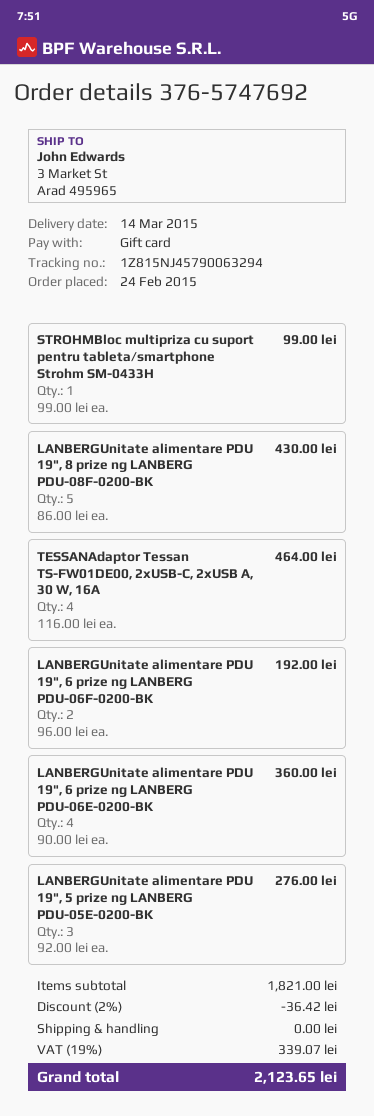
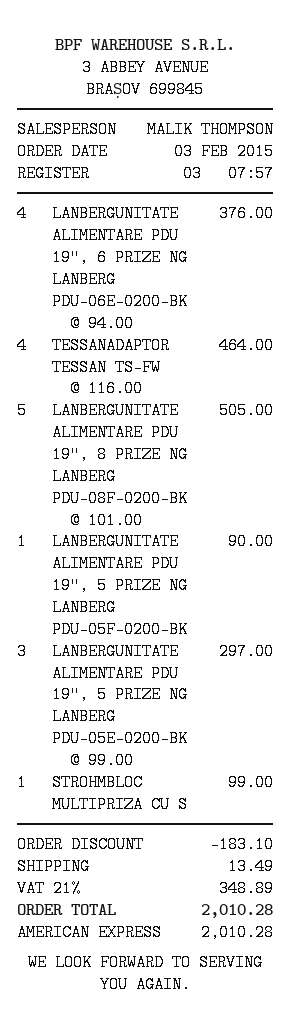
order date: 2015-02-24 -> 2015-02-03
payment method: gift card -> American Express
LANBERGUnitate alimentare PDU 19", 8 prize ng LANBERG PDU-08F-0200-BK: 5 x 86.00 = 430.00 -> 5 x 101.00 = 505.00
LANBERGUnitate alimentare PDU 19", 6 prize ng LANBERG PDU-06F-0200-BK: 2 x 96.00 = 192.00 -> none
LANBERGUnitate alimentare PDU 19", 6 prize ng LANBERG PDU-06E-0200-BK: 4 x 90.00 = 360.00 -> 4 x 94.00 = 376.00
LANBERGUnitate alimentare PDU 19", 5 prize ng LANBERG PDU-05E-0200-BK: 3 x 92.00 = 276.00 -> 3 x 99.00 = 297.00
LANBERGUNITATE ALIMENTARE PDU 19", 5 PRIZE NG LANBERG PDU-05F-0200-BK: none -> 1 x 90.00 = 90.00
discount: 36.42 -> 183.10
shipping: 0.00 -> 13.49
tax: 19% = 339.07 -> 21% = 348.89
total: 2123.65 -> 2010.28

